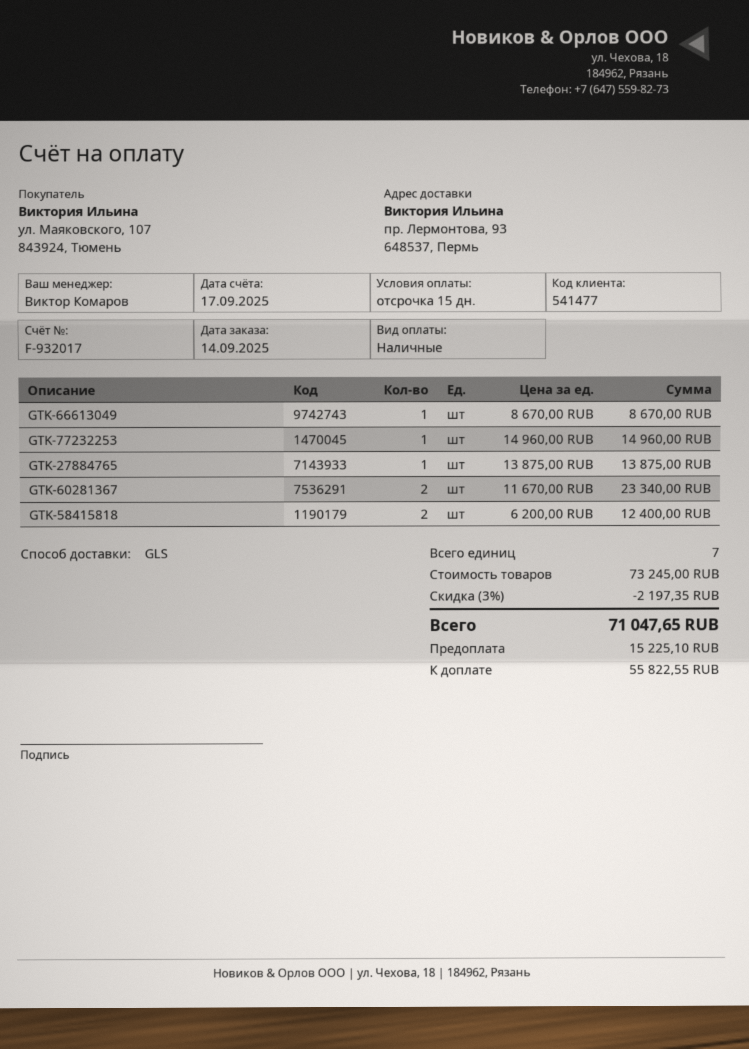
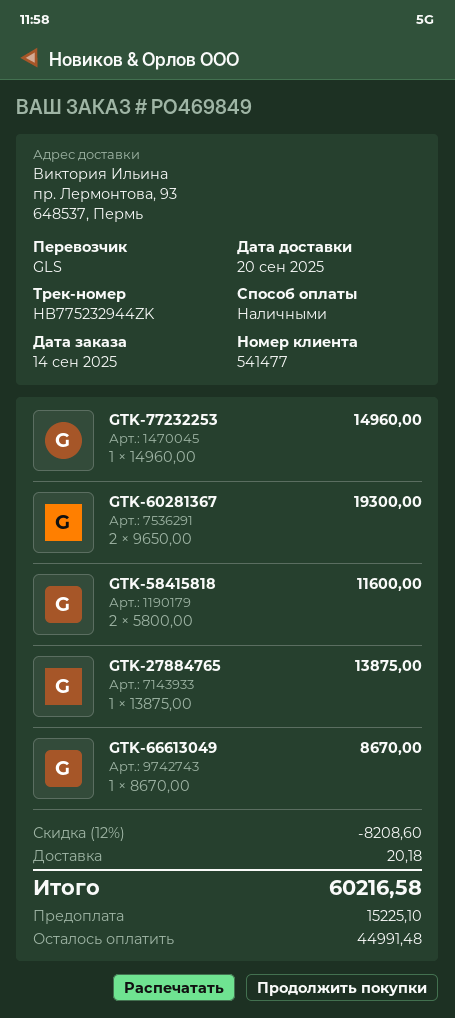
GTK-60281367: 2 x 11670.00 = 23340.00 -> 2 x 9650.00 = 19300.00
GTK-58415818: 2 x 6200.00 = 12400.00 -> 2 x 5800.00 = 11600.00
discount: 3% = 2197.35 -> 12% = 8208.60
shipping: none -> 20.18
total: 71047.65 -> 60216.58
balance: 55822.55 -> 44991.48

